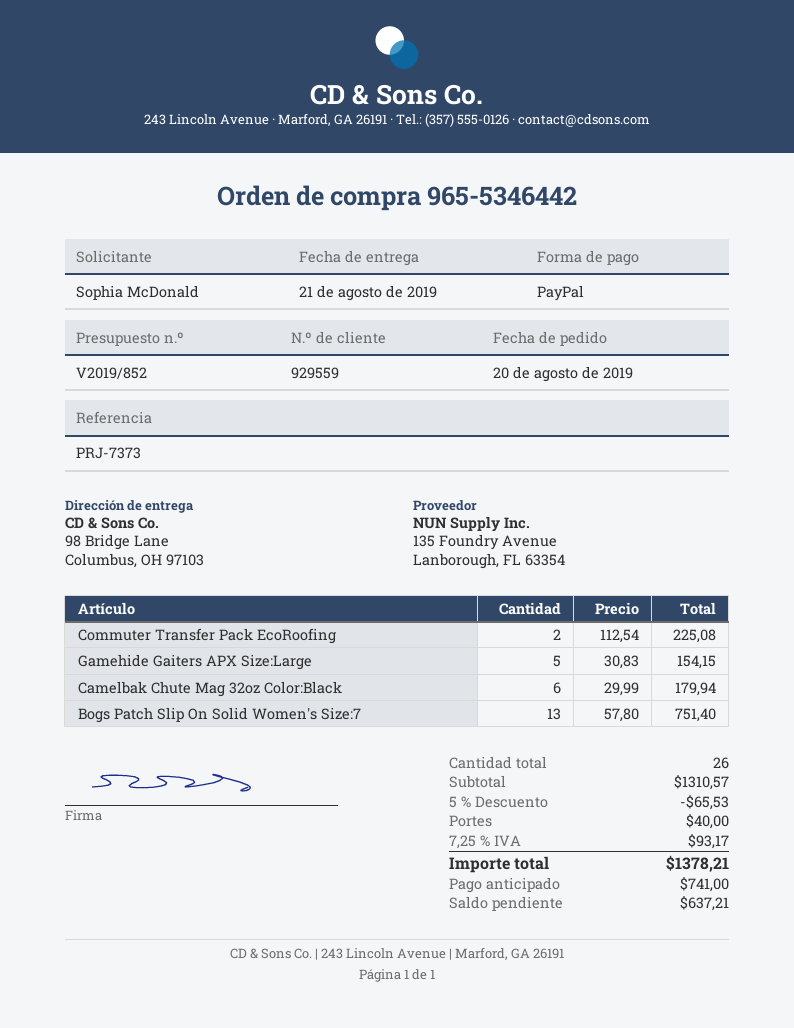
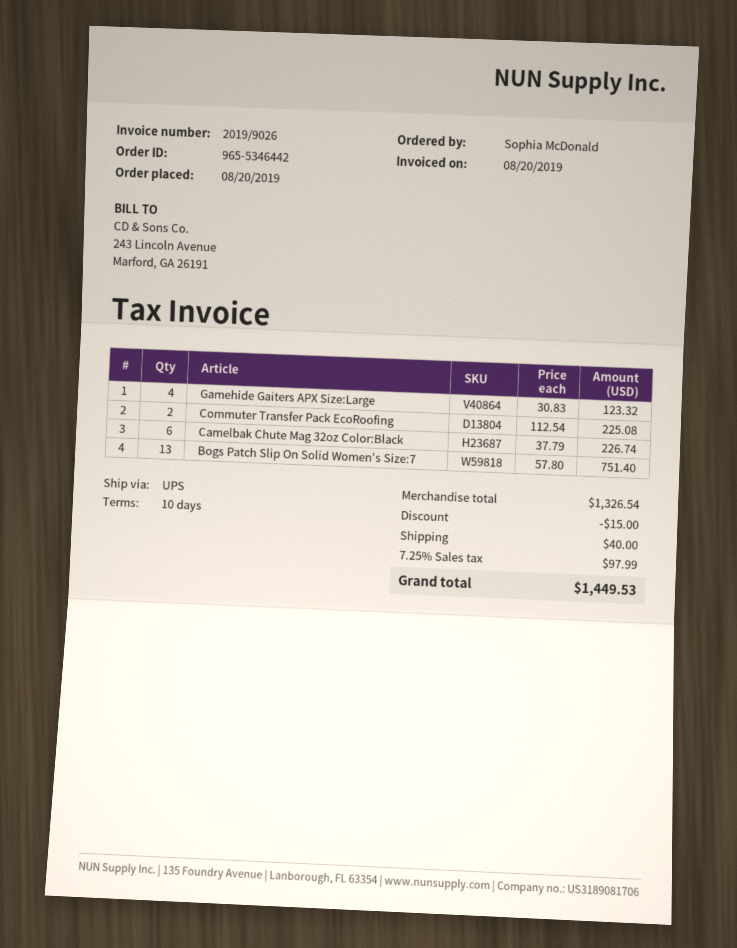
Gamehide Gaiters APX Size:Large: 5 x 30.83 = 154.15 -> 4 x 30.83 = 123.32
Camelbak Chute Mag 32oz Color:Black: 6 x 29.99 = 179.94 -> 6 x 37.79 = 226.74
subtotal: 1310.57 -> 1326.54
discount: 65.53 -> 15.00
tax: 7.25% = 93.17 -> 7.25% = 97.99
total: 1378.21 -> 1449.53

